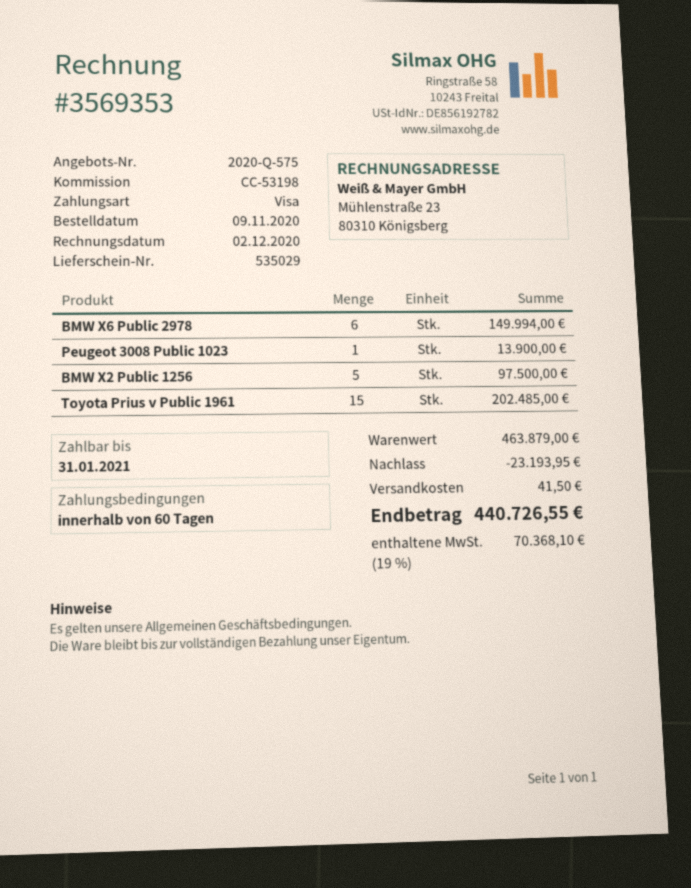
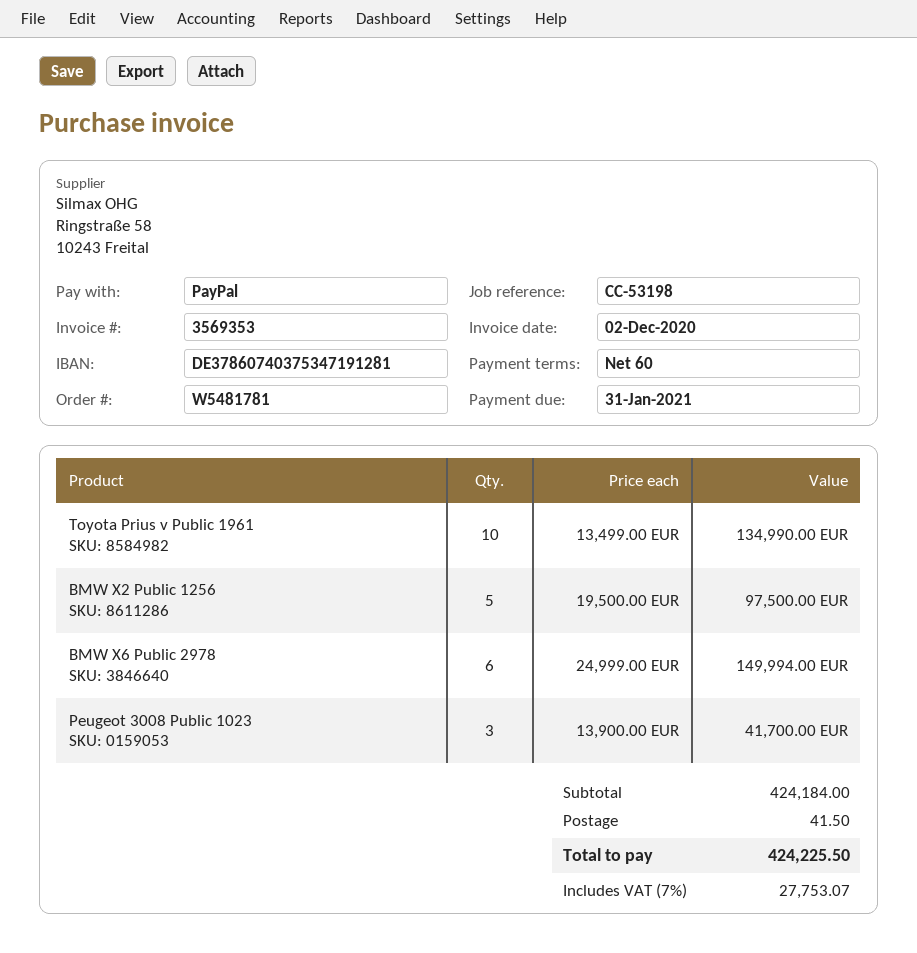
payment method: Visa -> PayPal
Peugeot 3008 Public 1023: 1 for 13900.00 -> 3 for 41700.00
Toyota Prius v Public 1961: 15 for 202485.00 -> 10 for 134990.00
subtotal: 463879.00 -> 424184.00
discount: 23193.95 -> none
tax: 19% = 70368.10 -> 7% = 27753.07
total: 440726.55 -> 424225.50

